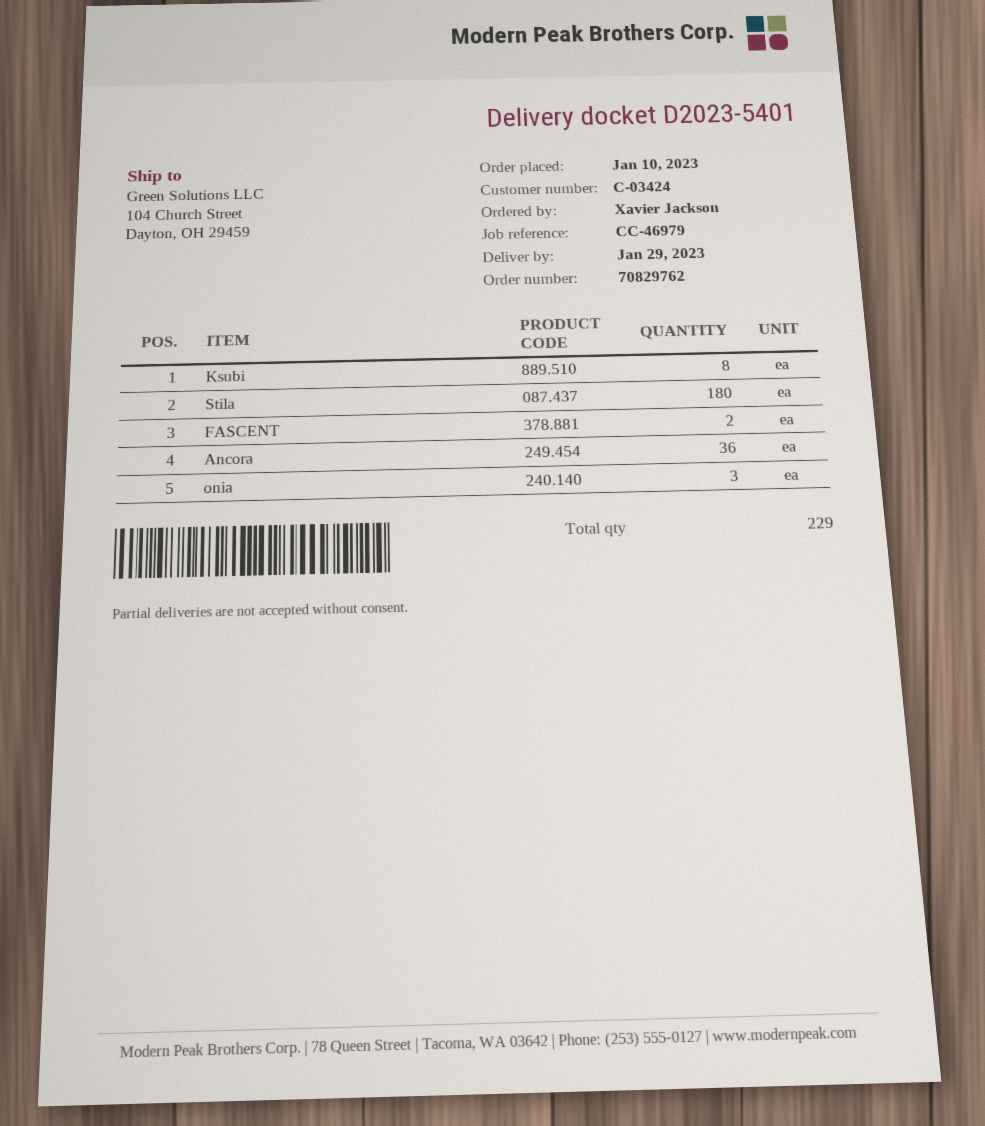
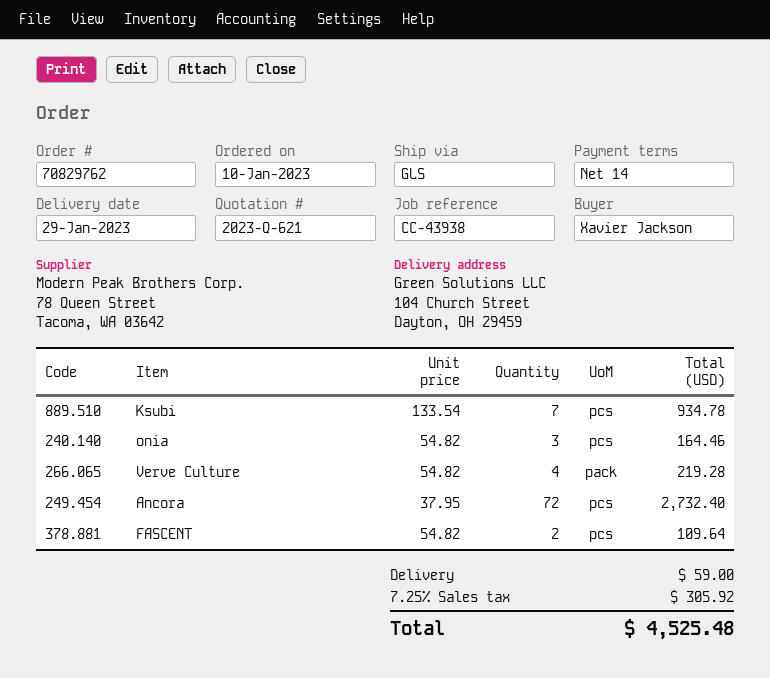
reference: CC-46979 -> CC-43938
Ksubi: 8 -> 7
Stila: 180 -> none
Ancora: 36 -> 72
Verve Culture: none -> 4

